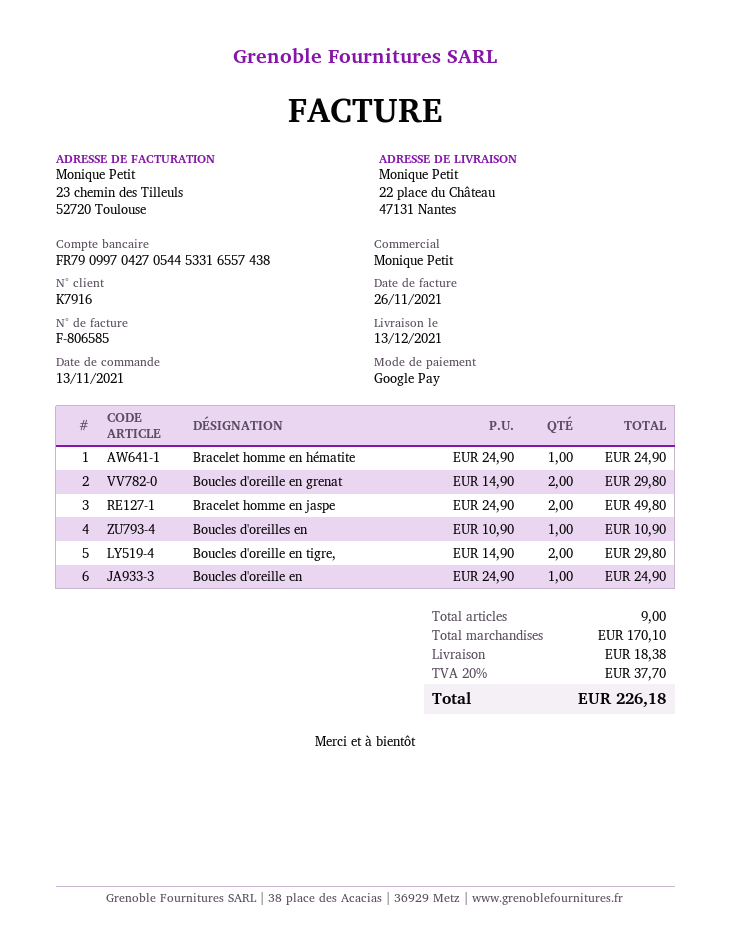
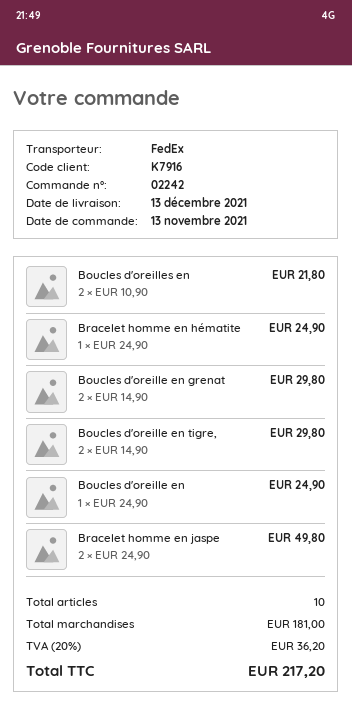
Boucles d'oreilles en: 1 x 10.90 = 10.90 -> 2 x 10.90 = 21.80
total quantity: 9 -> 10
subtotal: 170.10 -> 181.00
shipping: 18.38 -> none
tax: 20% = 37.70 -> 20% = 36.20
total: 226.18 -> 217.20

